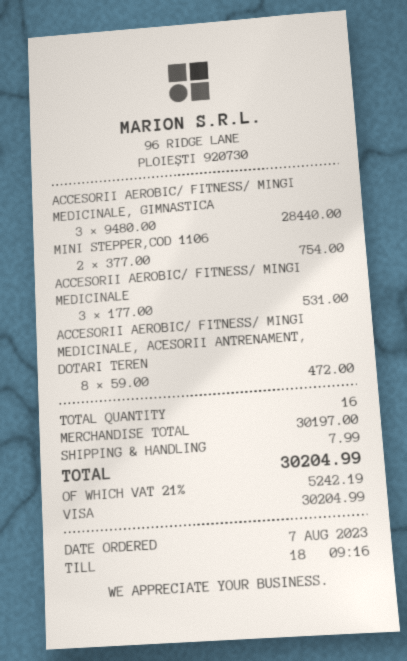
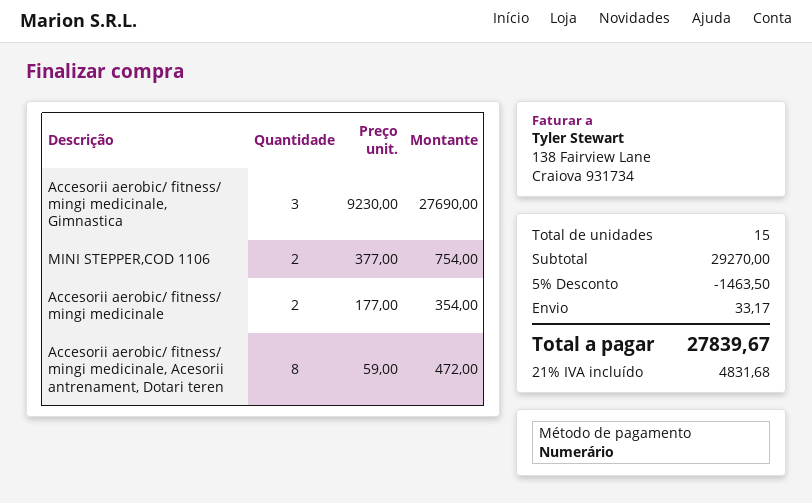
payment method: Visa -> cash
ACCESORII AEROBIC/ FITNESS/ MINGI MEDICINALE, GIMNASTICA: 3 x 9480.00 = 28440.00 -> 3 x 9230.00 = 27690.00
ACCESORII AEROBIC/ FITNESS/ MINGI MEDICINALE: 3 x 177.00 = 531.00 -> 2 x 177.00 = 354.00
total quantity: 16 -> 15
subtotal: 30197.00 -> 29270.00
discount: none -> 5% = 1463.50
shipping: 7.99 -> 33.17
tax: 21% = 5242.19 -> 21% = 4831.68
total: 30204.99 -> 27839.67

